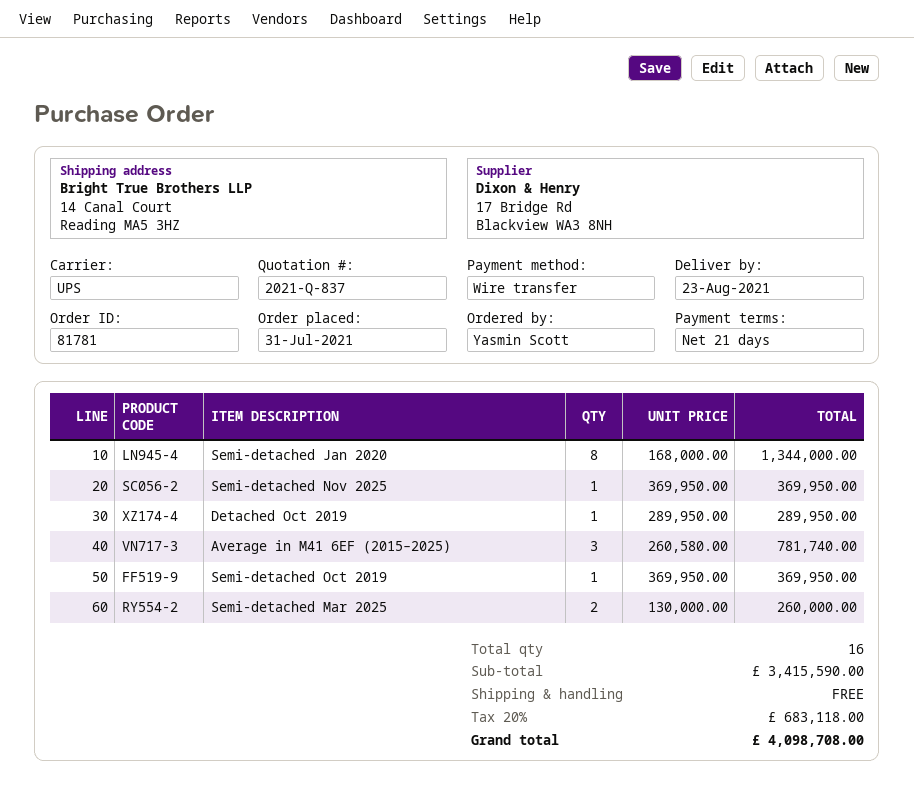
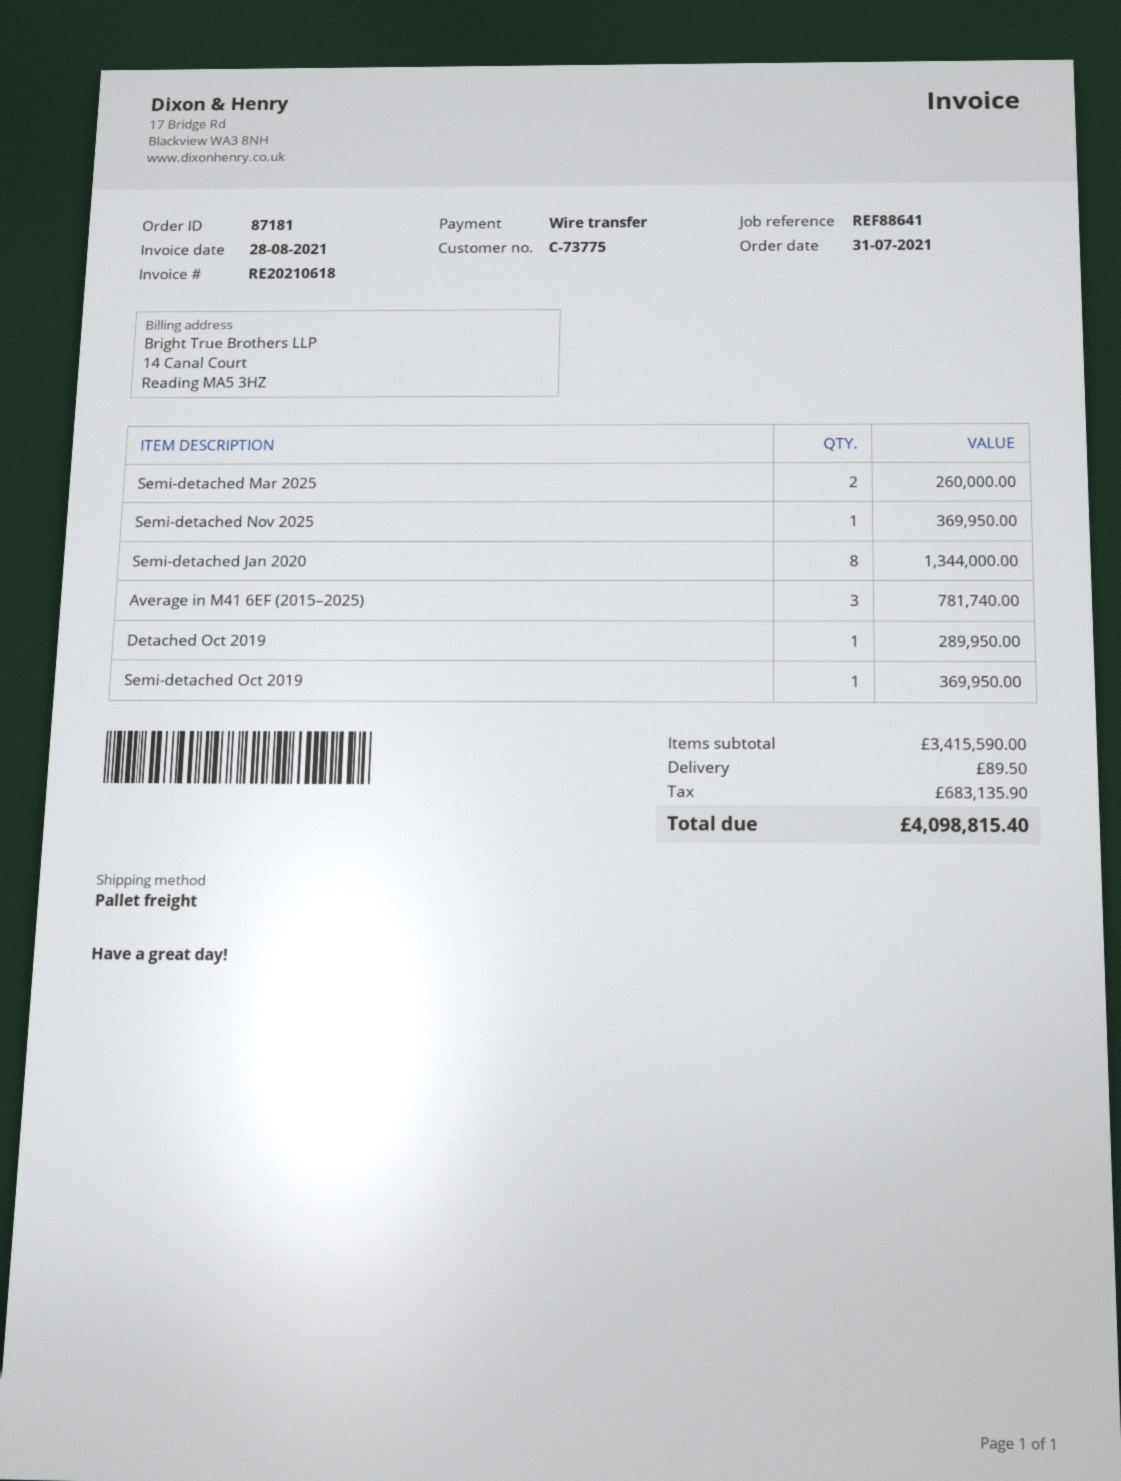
order number: 81781 -> 87181
shipping method: UPS -> pallet freight
shipping: 0.00 -> 89.50
tax: 683118.00 -> 683135.90
total: 4098708.00 -> 4098815.40

